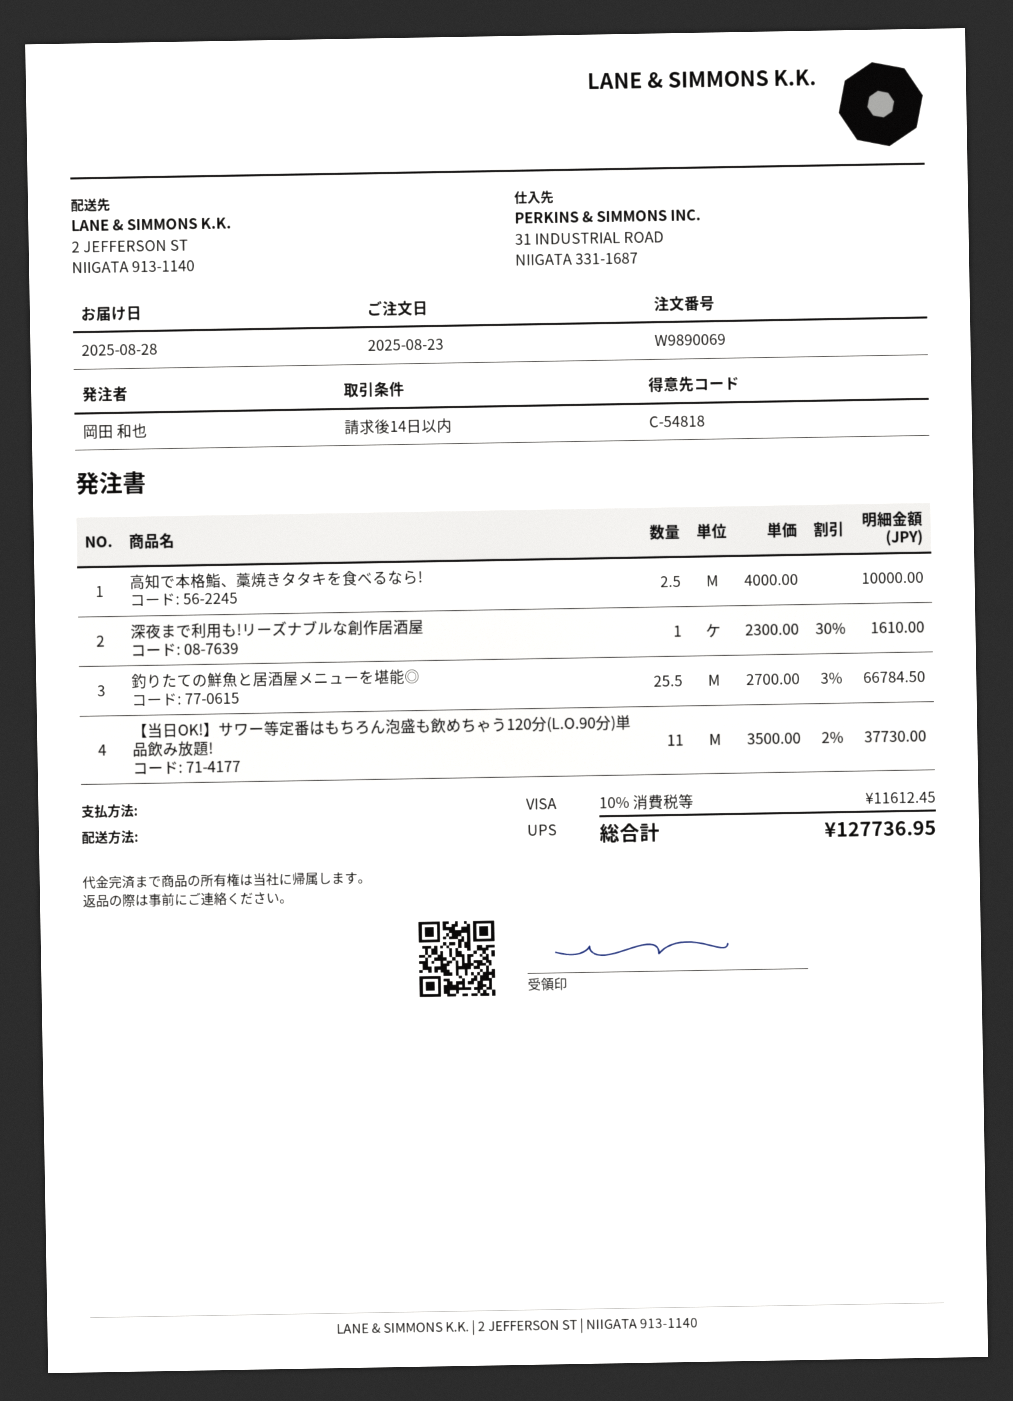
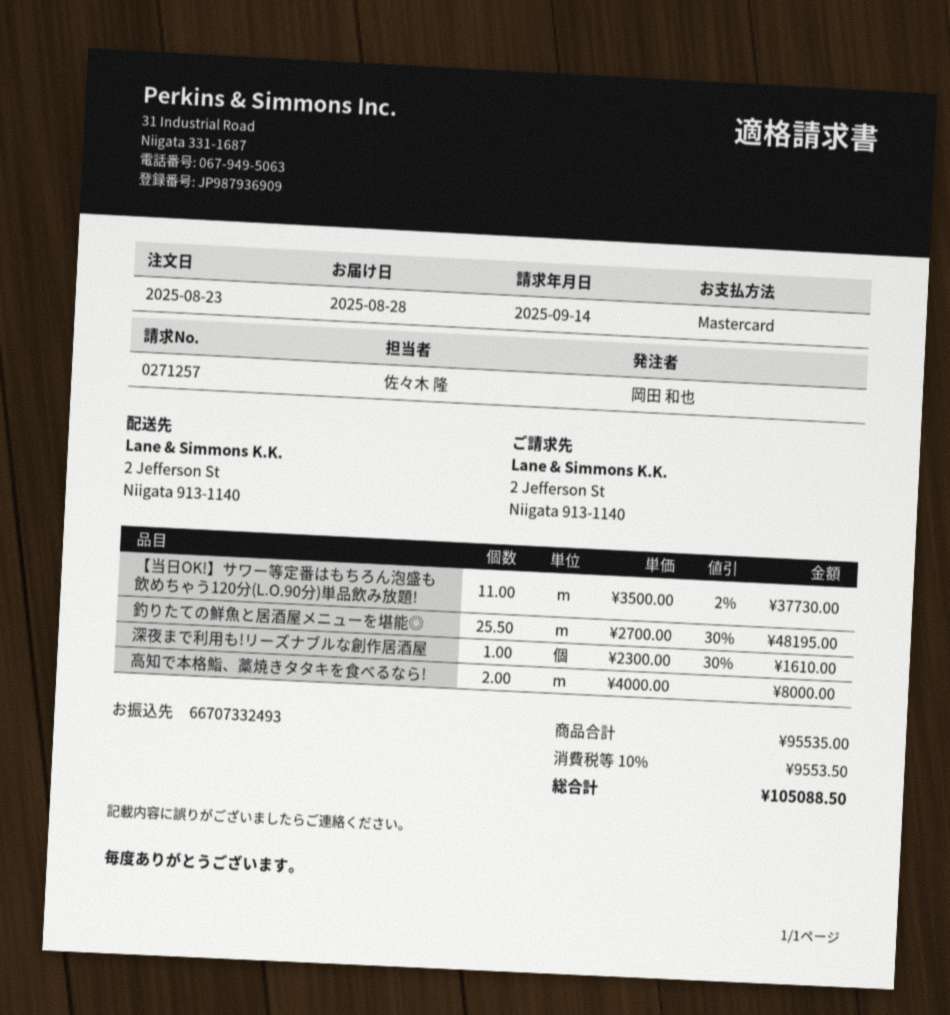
payment method: Visa -> Mastercard
高知で本格鮨、藁焼きタタキを食べるなら!: 2.5 x 4000.00 = 10000.00 -> 2 x 4000.00 = 8000.00
釣りたての鮮魚と居酒屋メニューを堪能◎: 25.5 x 2700.00 - 3% = 66784.50 -> 25.5 x 2700.00 - 30% = 48195.00
tax: 10% = 11612.45 -> 10% = 9553.50
total: 127736.95 -> 105088.50

